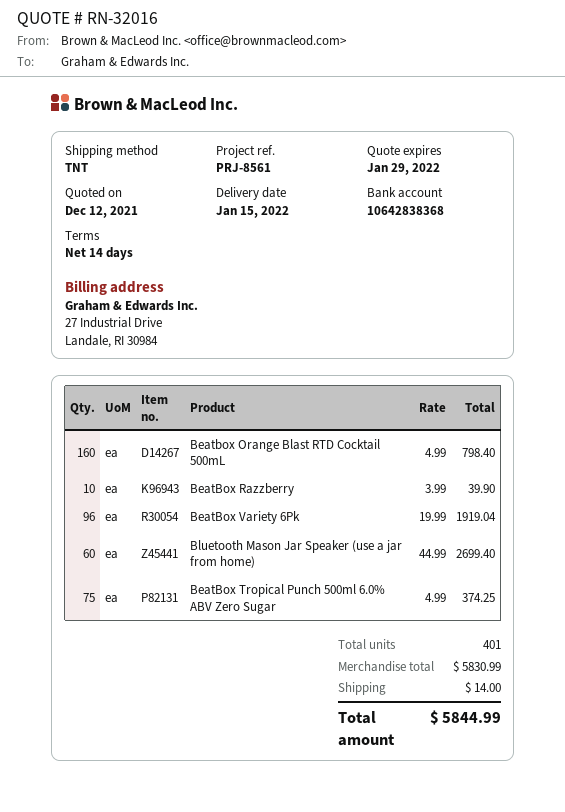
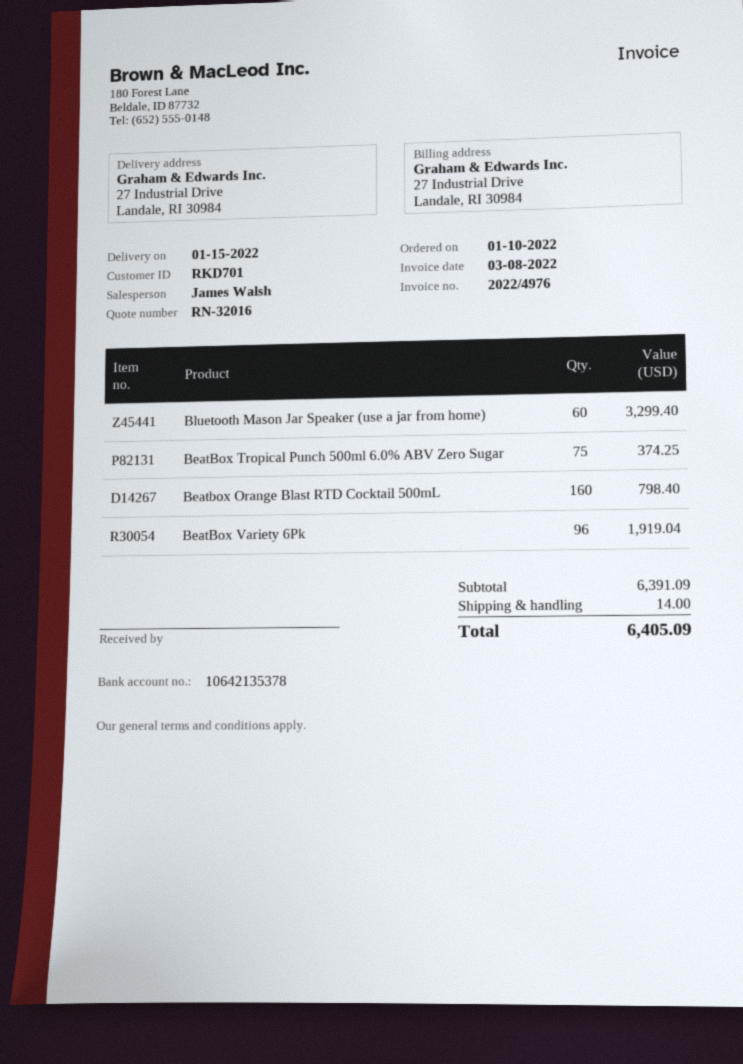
bank account: 10642838368 -> 10642135378
BeatBox Razzberry: 10 for 39.90 -> none
Bluetooth Mason Jar Speaker (use a jar from home): 60 for 2699.40 -> 60 for 3299.40
subtotal: 5830.99 -> 6391.09
total: 5844.99 -> 6405.09

